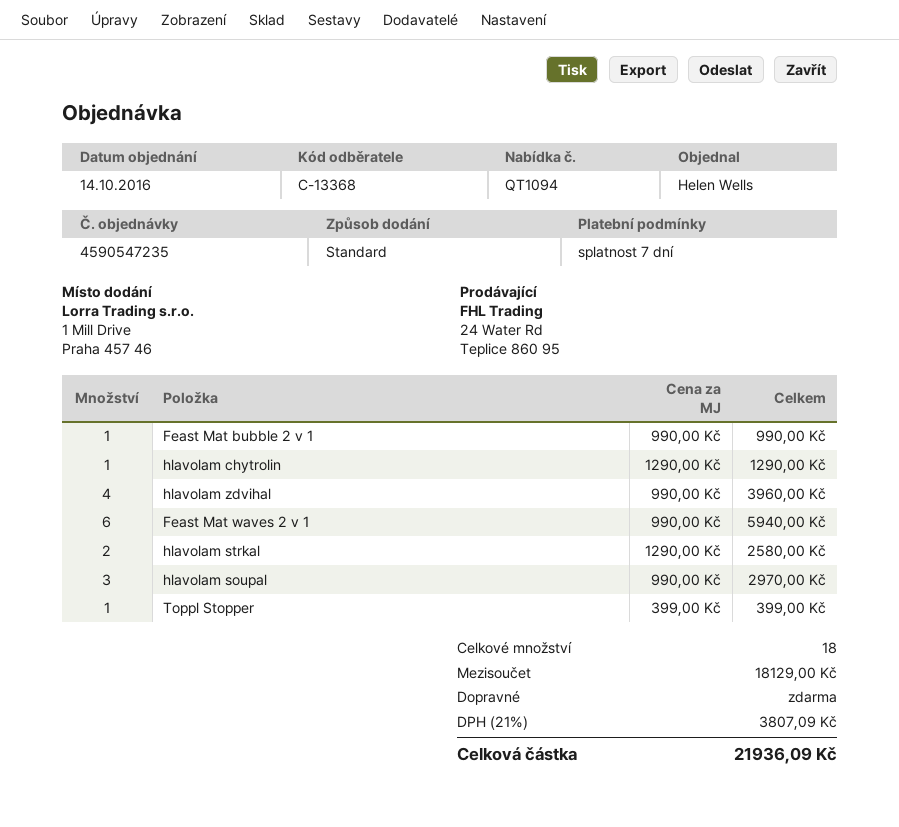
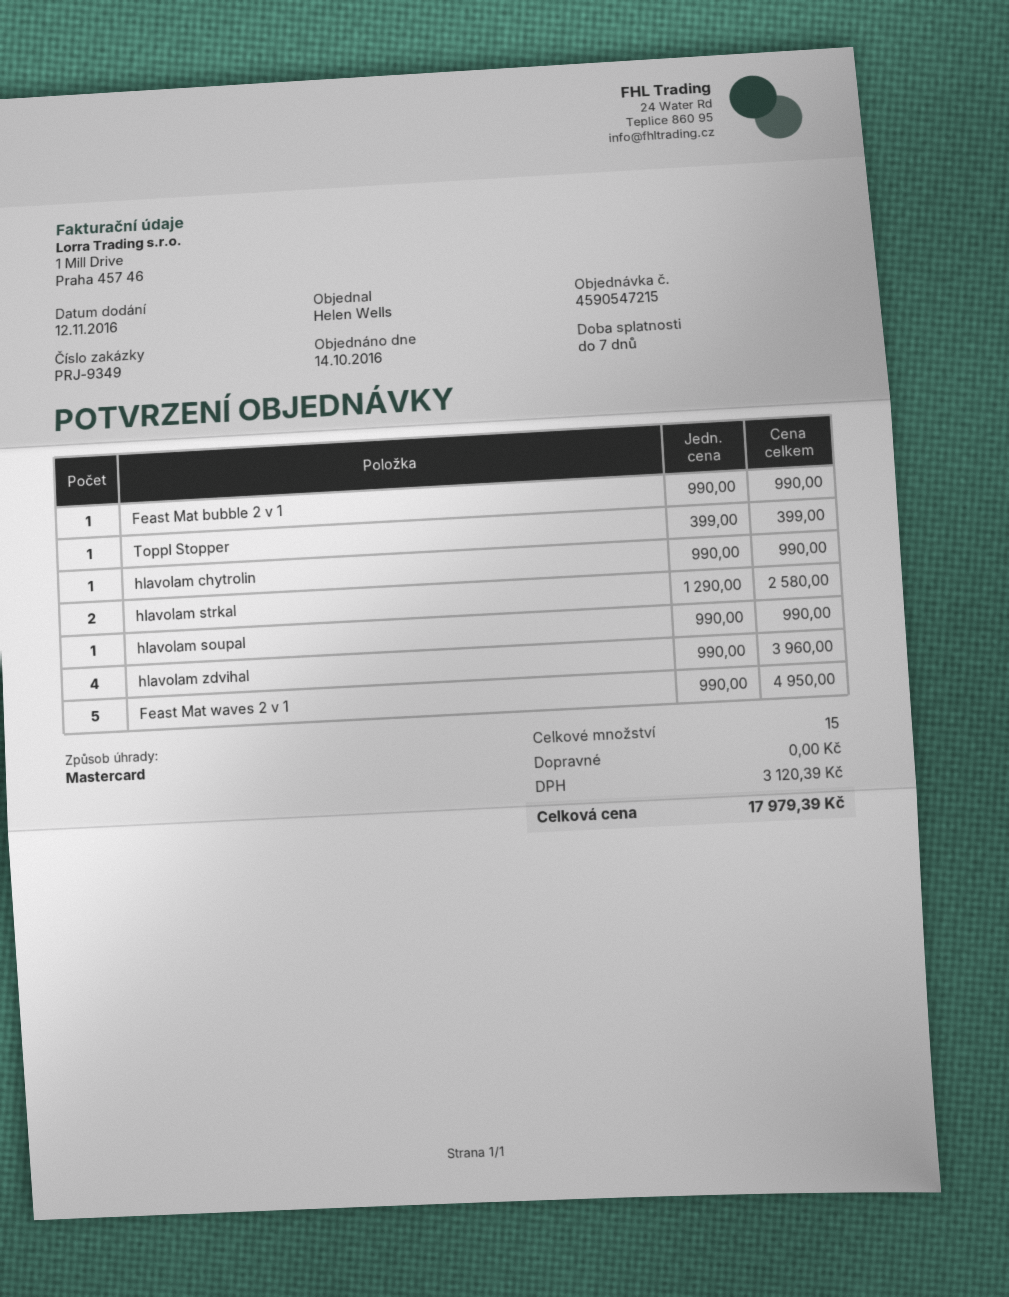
order number: 4590547235 -> 4590547215
hlavolam chytrolin: 1 x 1290.00 = 1290.00 -> 1 x 990.00 = 990.00
Feast Mat waves 2 v 1: 6 x 990.00 = 5940.00 -> 5 x 990.00 = 4950.00
hlavolam soupal: 3 x 990.00 = 2970.00 -> 1 x 990.00 = 990.00
total quantity: 18 -> 15
tax: 3807.09 -> 3120.39
total: 21936.09 -> 17979.39

